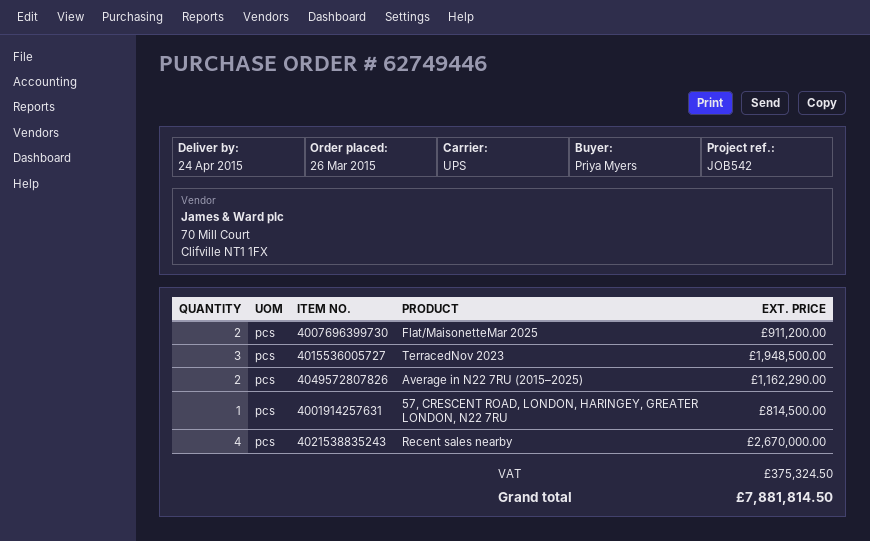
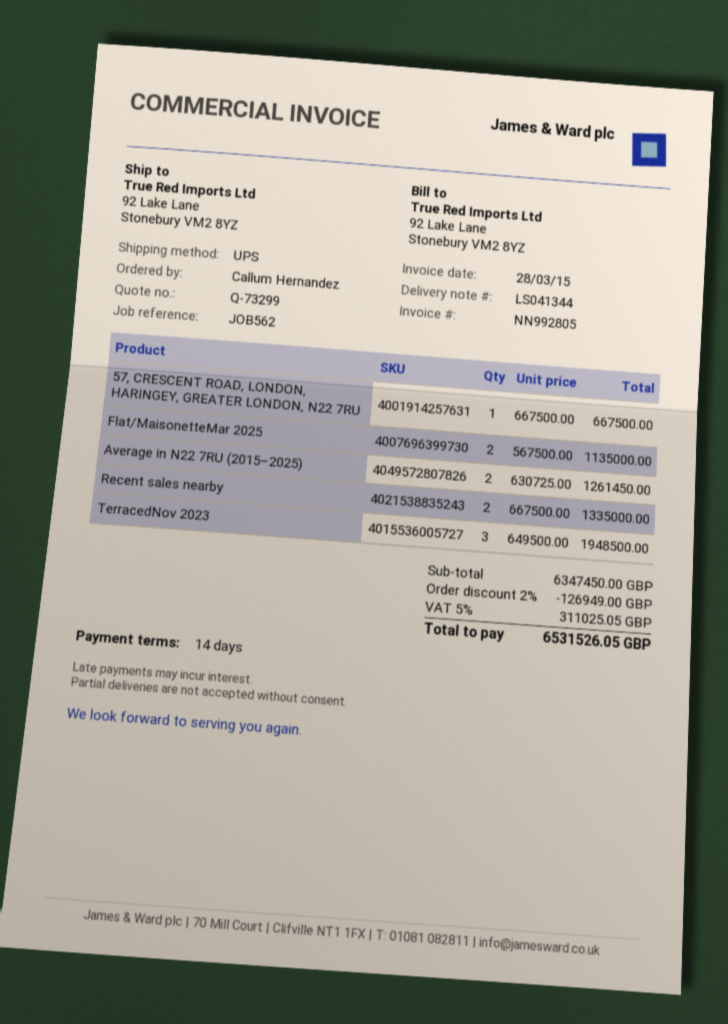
reference: JOB542 -> JOB562
ordered by: Priya Myers -> Callum Hernandez
Flat/MaisonetteMar 2025: 2 for 911200.00 -> 2 for 1135000.00
Average in N22 7RU (2015–2025): 2 for 1162290.00 -> 2 for 1261450.00
57, CRESCENT ROAD, LONDON, HARINGEY, GREATER LONDON, N22 7RU: 1 for 814500.00 -> 1 for 667500.00
Recent sales nearby: 4 for 2670000.00 -> 2 for 1335000.00
discount: none -> 2% = 126949.00
tax: 375324.50 -> 311025.05
total: 7881814.50 -> 6531526.05

